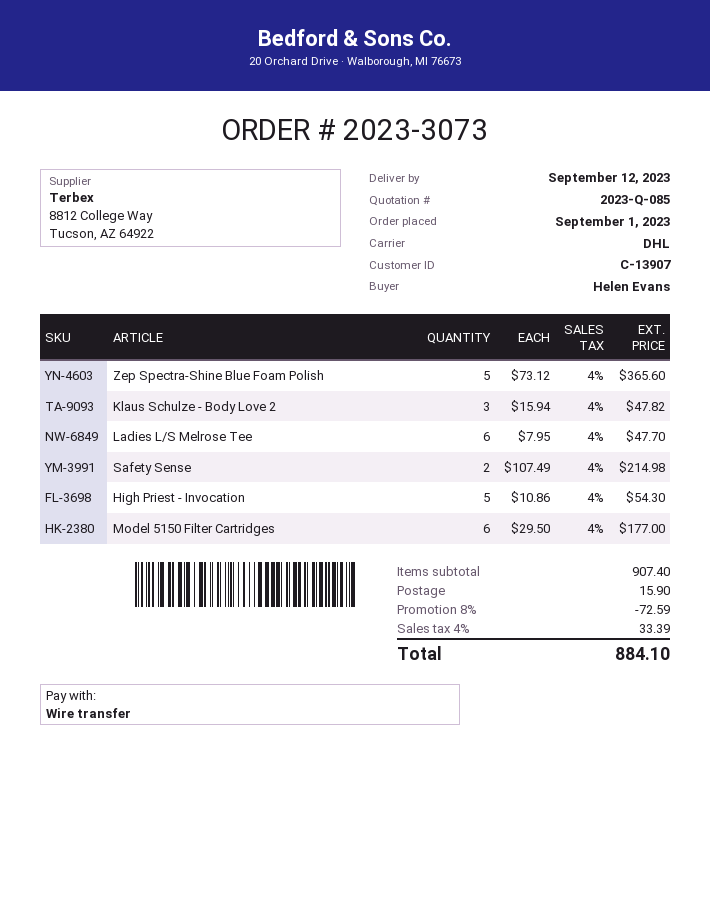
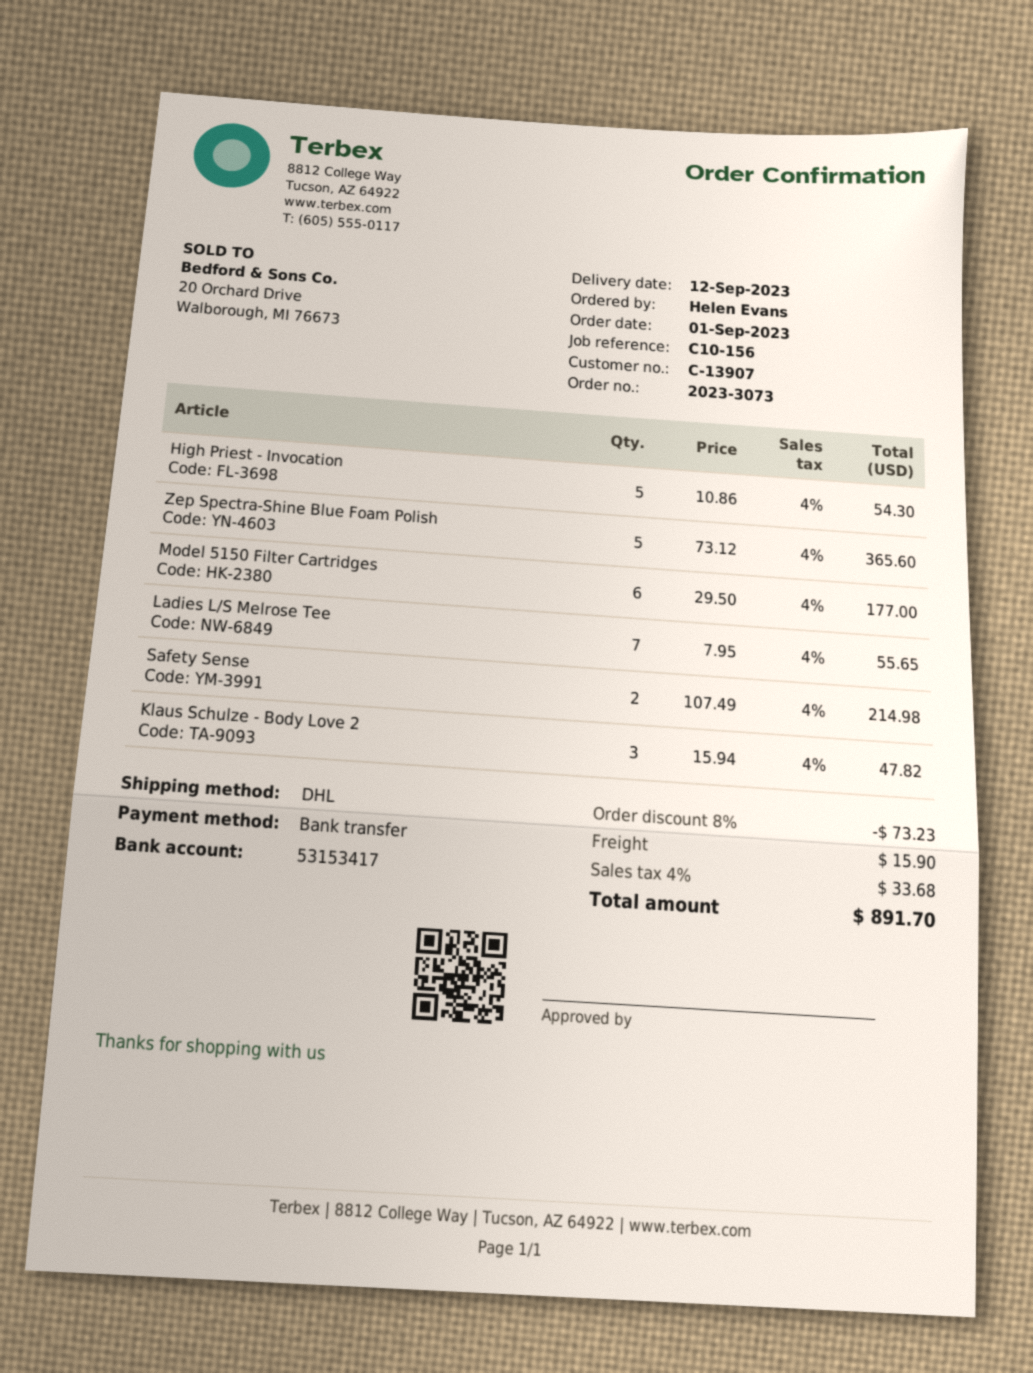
Ladies L/S Melrose Tee: 6 x 7.95 = 47.70 -> 7 x 7.95 = 55.65
discount: 8% = 72.59 -> 8% = 73.23
tax: 4% = 33.39 -> 4% = 33.68
total: 884.10 -> 891.70

